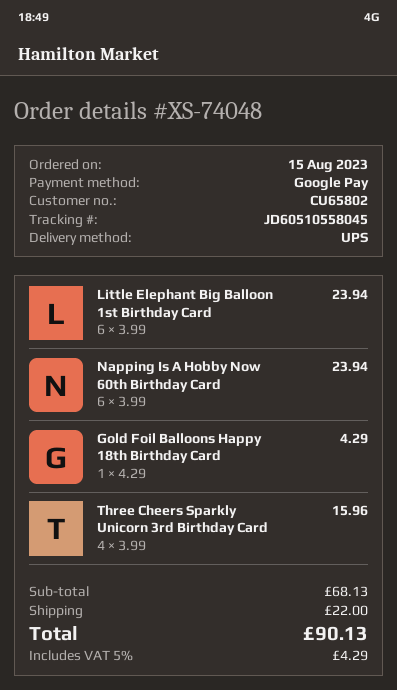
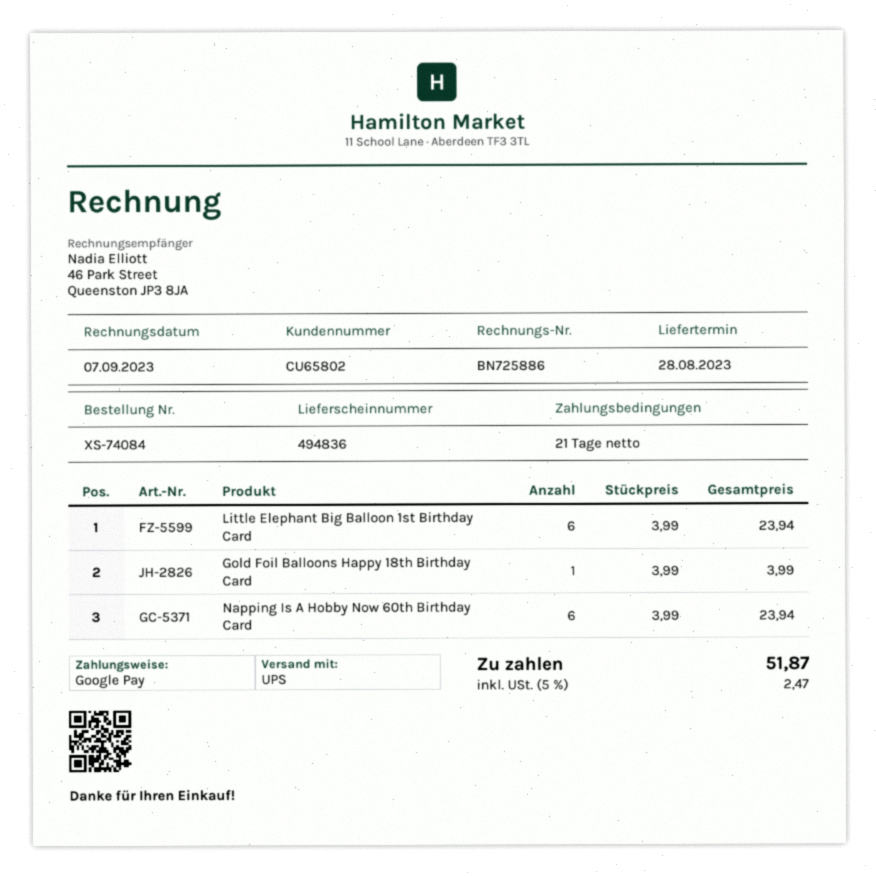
order number: XS-74048 -> XS-74084
Gold Foil Balloons Happy 18th Birthday Card: 1 x 4.29 = 4.29 -> 1 x 3.99 = 3.99
Three Cheers Sparkly Unicorn 3rd Birthday Card: 4 x 3.99 = 15.96 -> none
shipping: 22.00 -> none
tax: 5% = 4.29 -> 5% = 2.47
total: 90.13 -> 51.87

